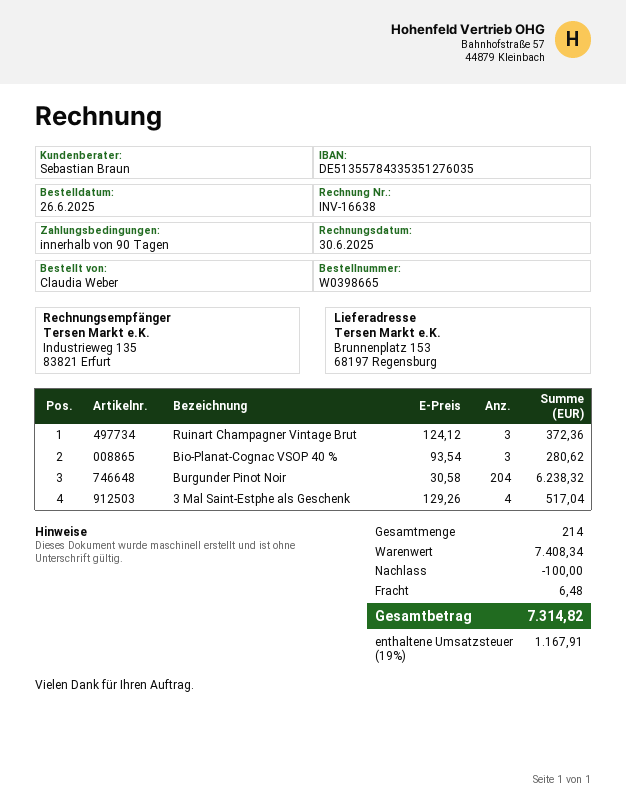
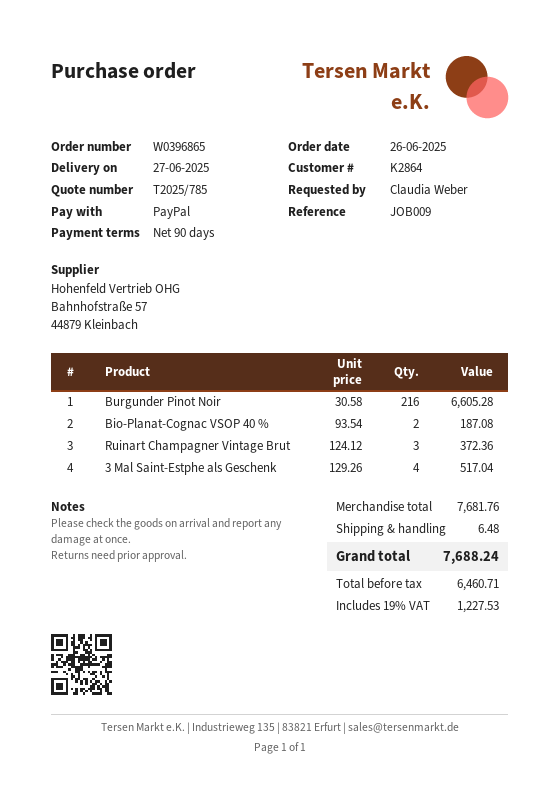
order number: W0398665 -> W0396865
Bio-Planat-Cognac VSOP 40 %: 3 x 93.54 = 280.62 -> 2 x 93.54 = 187.08
Burgunder Pinot Noir: 204 x 30.58 = 6238.32 -> 216 x 30.58 = 6605.28
subtotal: 7408.34 -> 7681.76
discount: 100.00 -> none
tax: 19% = 1167.91 -> 19% = 1227.53
total: 7314.82 -> 7688.24

